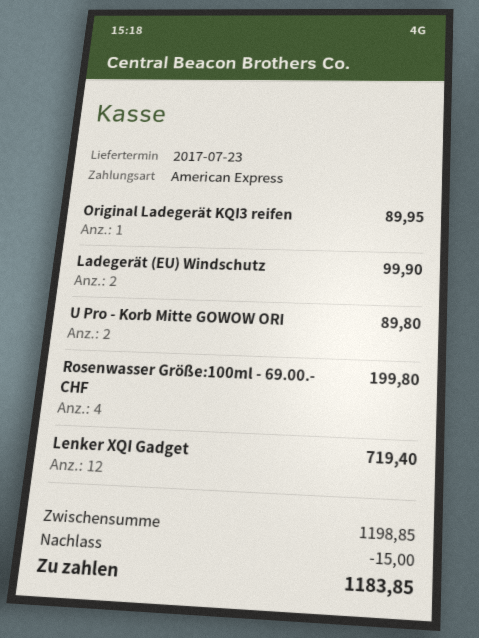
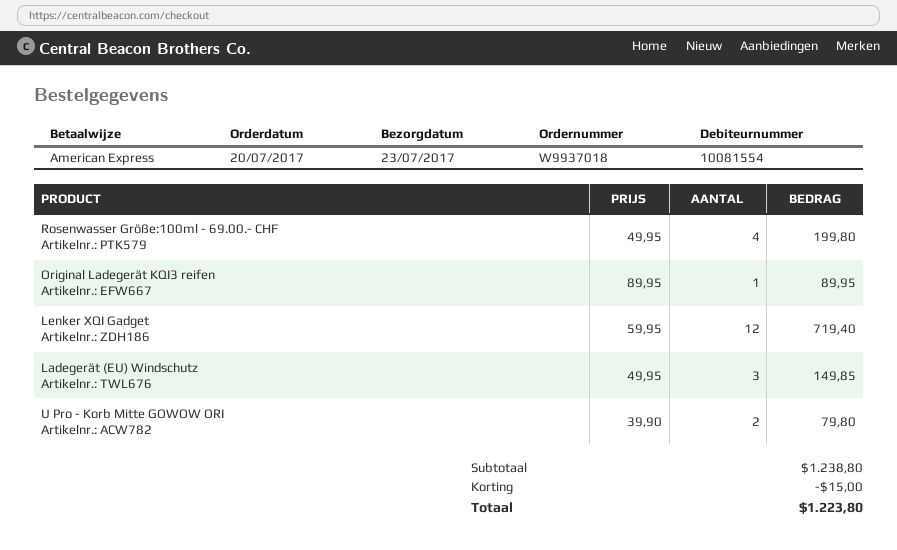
Ladegerät (EU) Windschutz: 2 for 99.90 -> 3 for 149.85
U Pro - Korb Mitte GOWOW ORI: 2 for 89.80 -> 2 for 79.80
subtotal: 1198.85 -> 1238.80
total: 1183.85 -> 1223.80

